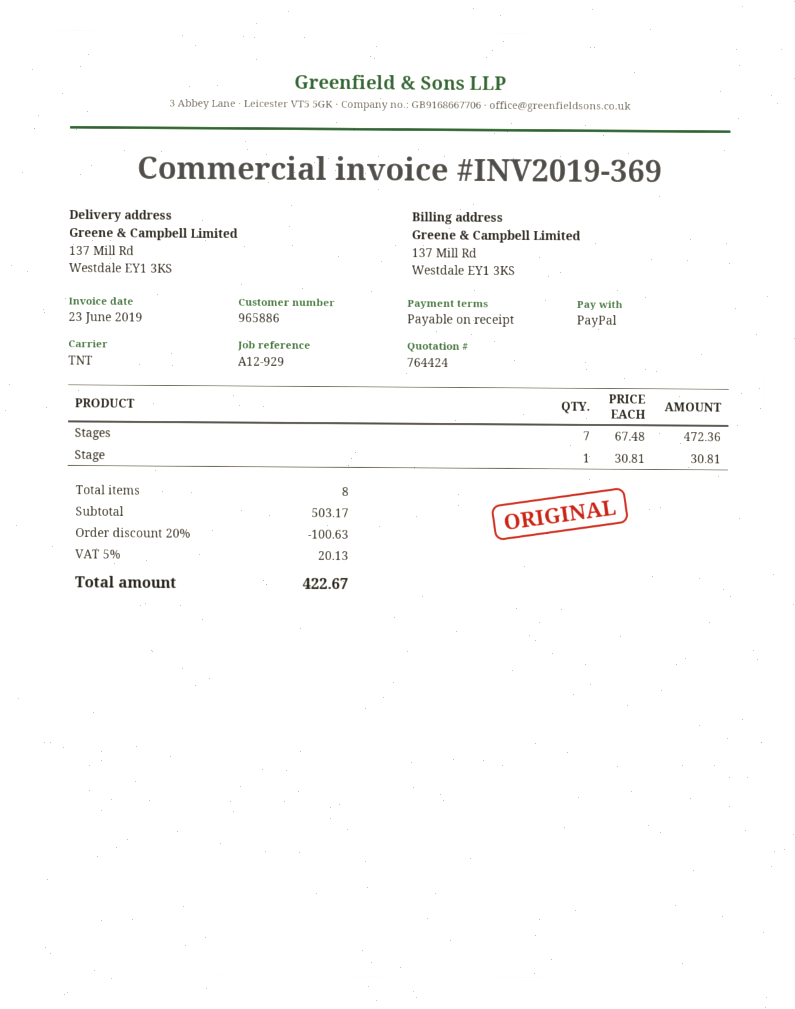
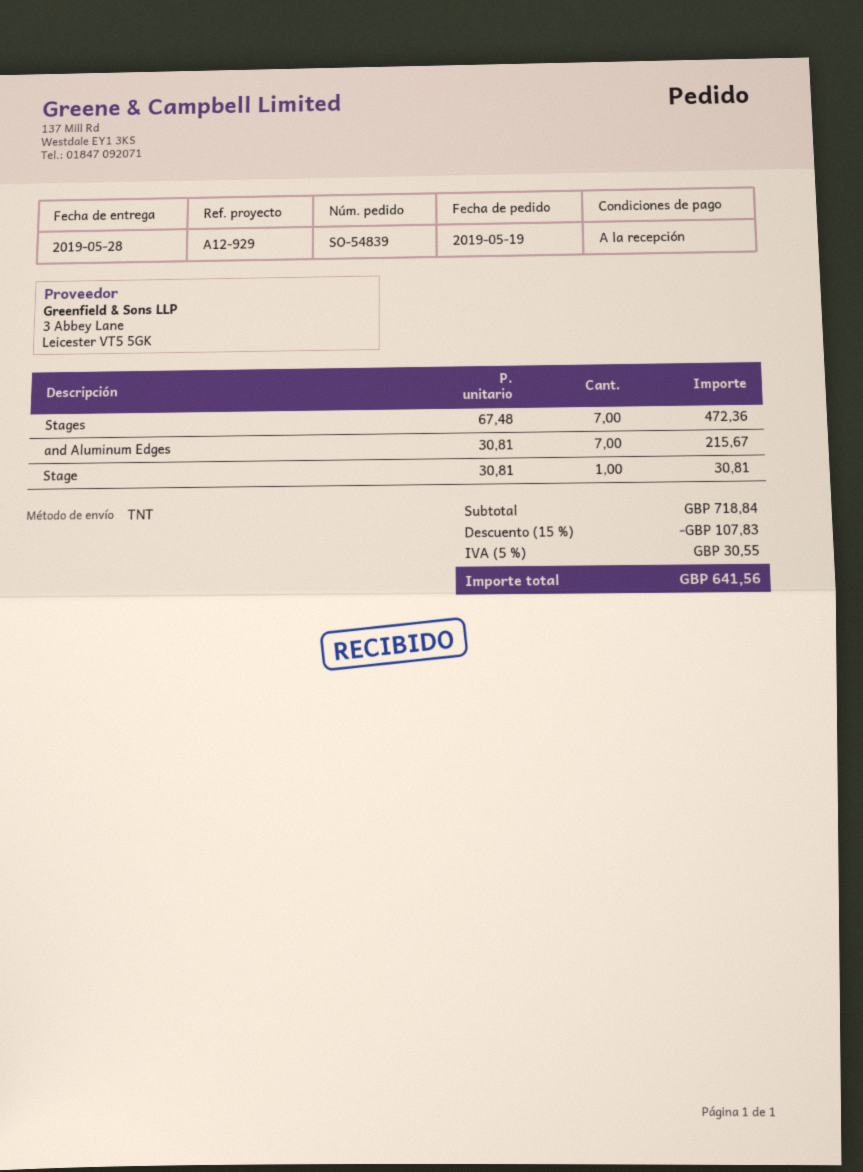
and Aluminum Edges: none -> 7 x 30.81 = 215.67
subtotal: 503.17 -> 718.84
discount: 20% = 100.63 -> 15% = 107.83
tax: 5% = 20.13 -> 5% = 30.55
total: 422.67 -> 641.56

